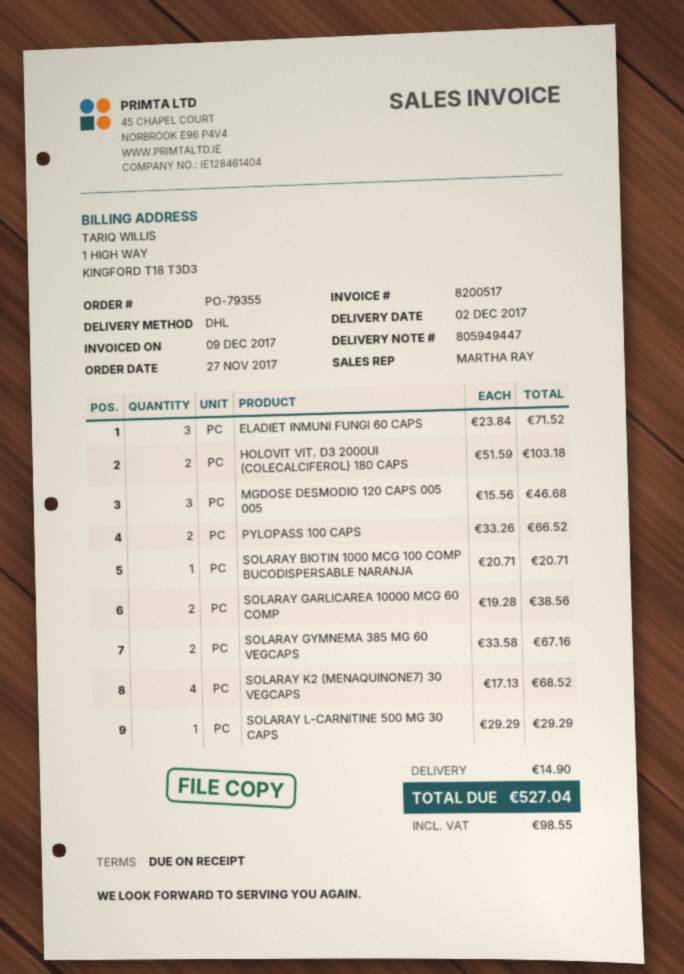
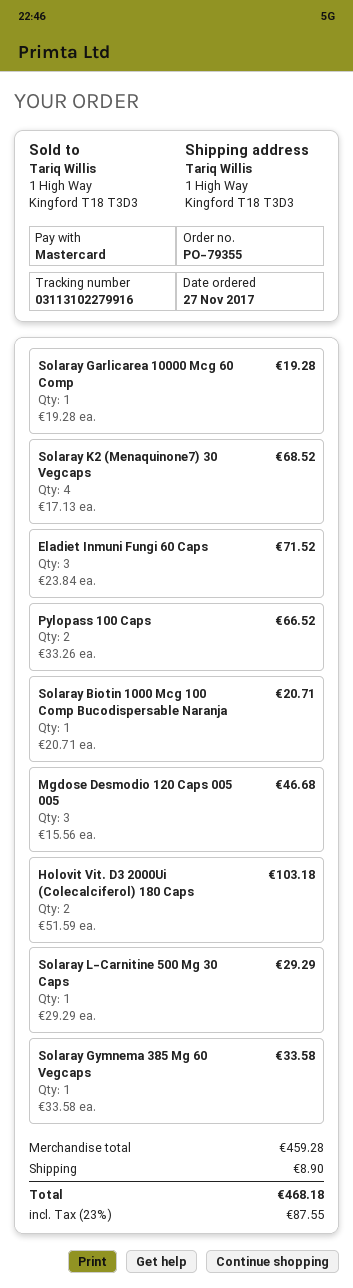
SOLARAY GARLICAREA 10000 MCG 60 COMP: 2 x 19.28 = 38.56 -> 1 x 19.28 = 19.28
SOLARAY GYMNEMA 385 MG 60 VEGCAPS: 2 x 33.58 = 67.16 -> 1 x 33.58 = 33.58
shipping: 14.90 -> 8.90
tax: 98.55 -> 87.55
total: 527.04 -> 468.18

